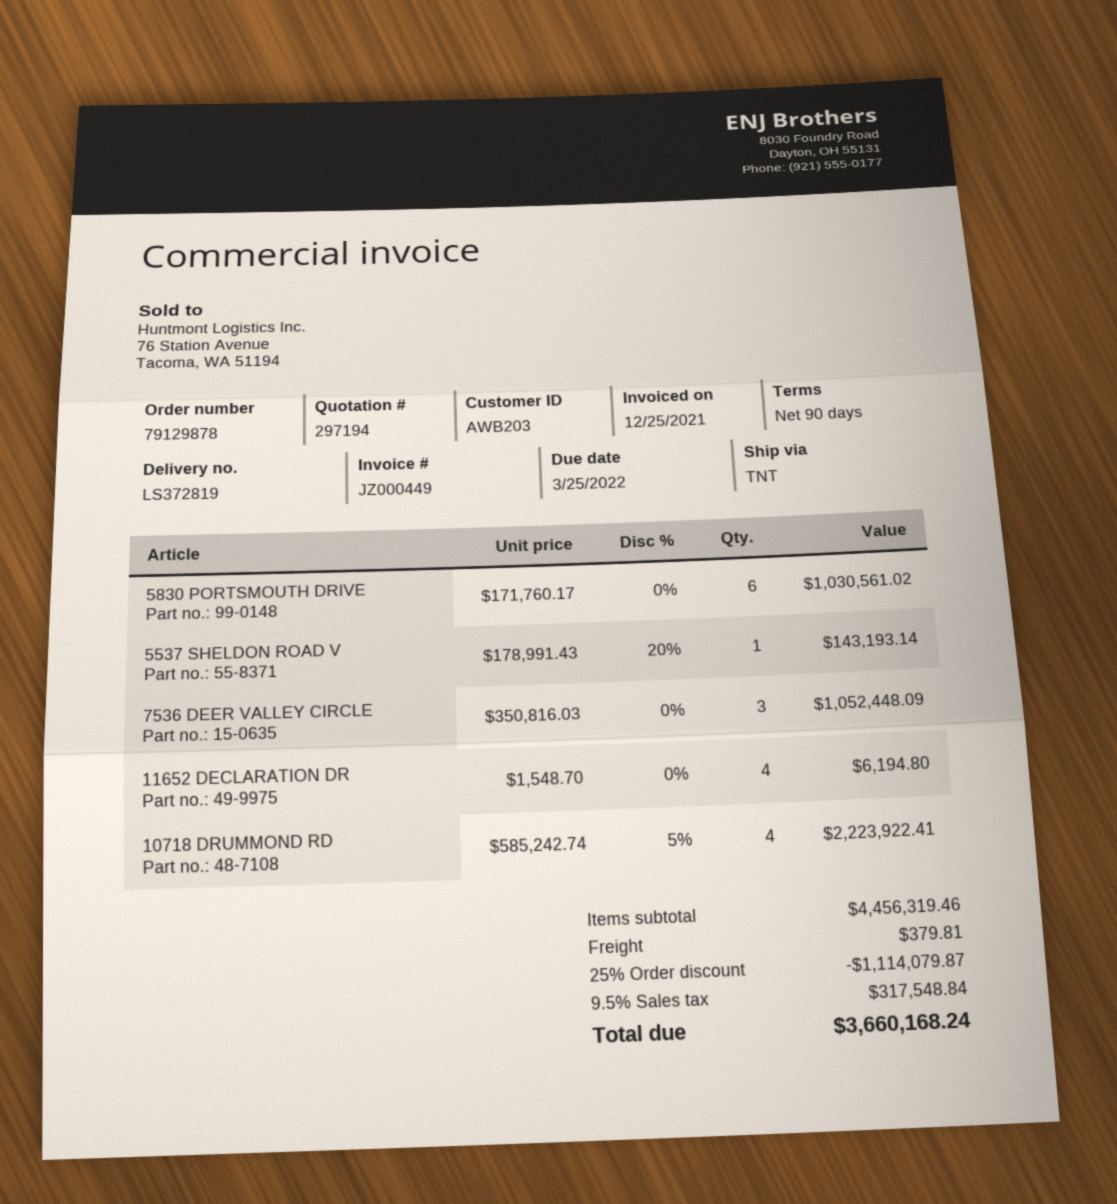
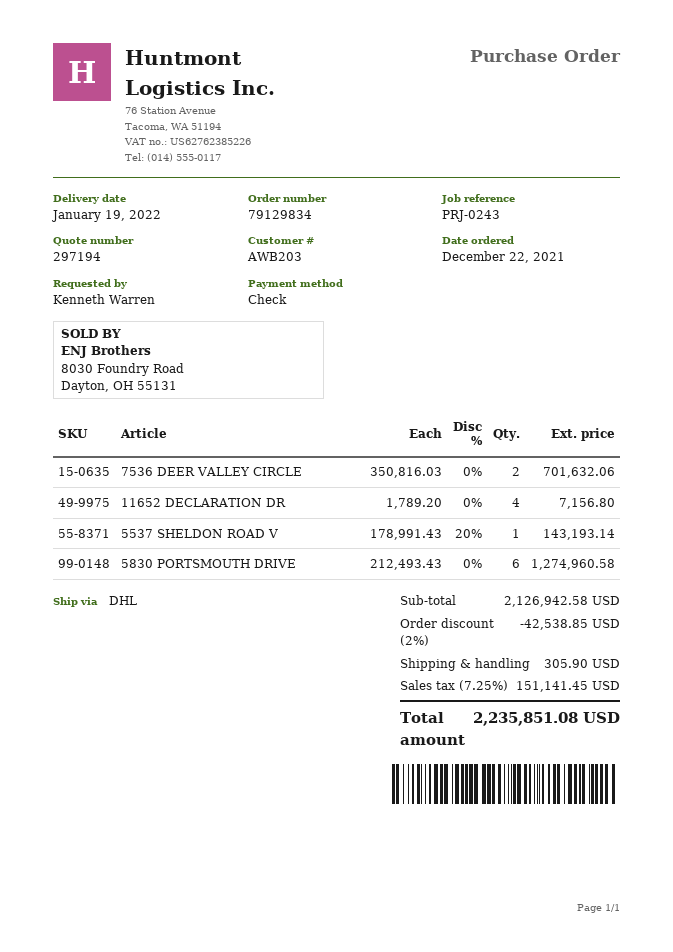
order number: 79129878 -> 79129834
shipping method: TNT -> DHL
5830 PORTSMOUTH DRIVE: 6 x 171760.17 = 1030561.02 -> 6 x 212493.43 = 1274960.58
7536 DEER VALLEY CIRCLE: 3 x 350816.03 = 1052448.09 -> 2 x 350816.03 = 701632.06
11652 DECLARATION DR: 4 x 1548.70 = 6194.80 -> 4 x 1789.20 = 7156.80
10718 DRUMMOND RD: 4 x 585242.74 - 5% = 2223922.41 -> none
subtotal: 4456319.46 -> 2126942.58
discount: 25% = 1114079.87 -> 2% = 42538.85
shipping: 379.81 -> 305.90
tax: 9.5% = 317548.84 -> 7.25% = 151141.45
total: 3660168.24 -> 2235851.08

